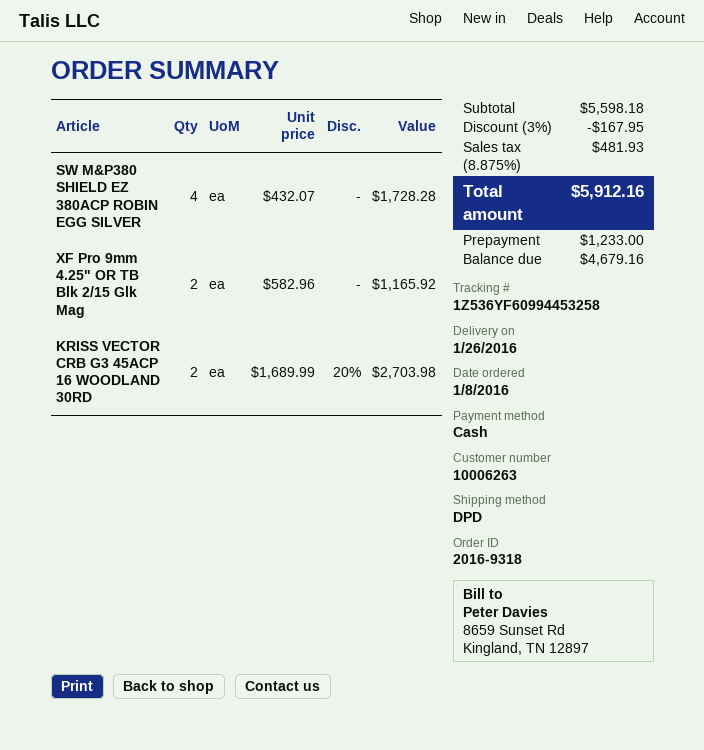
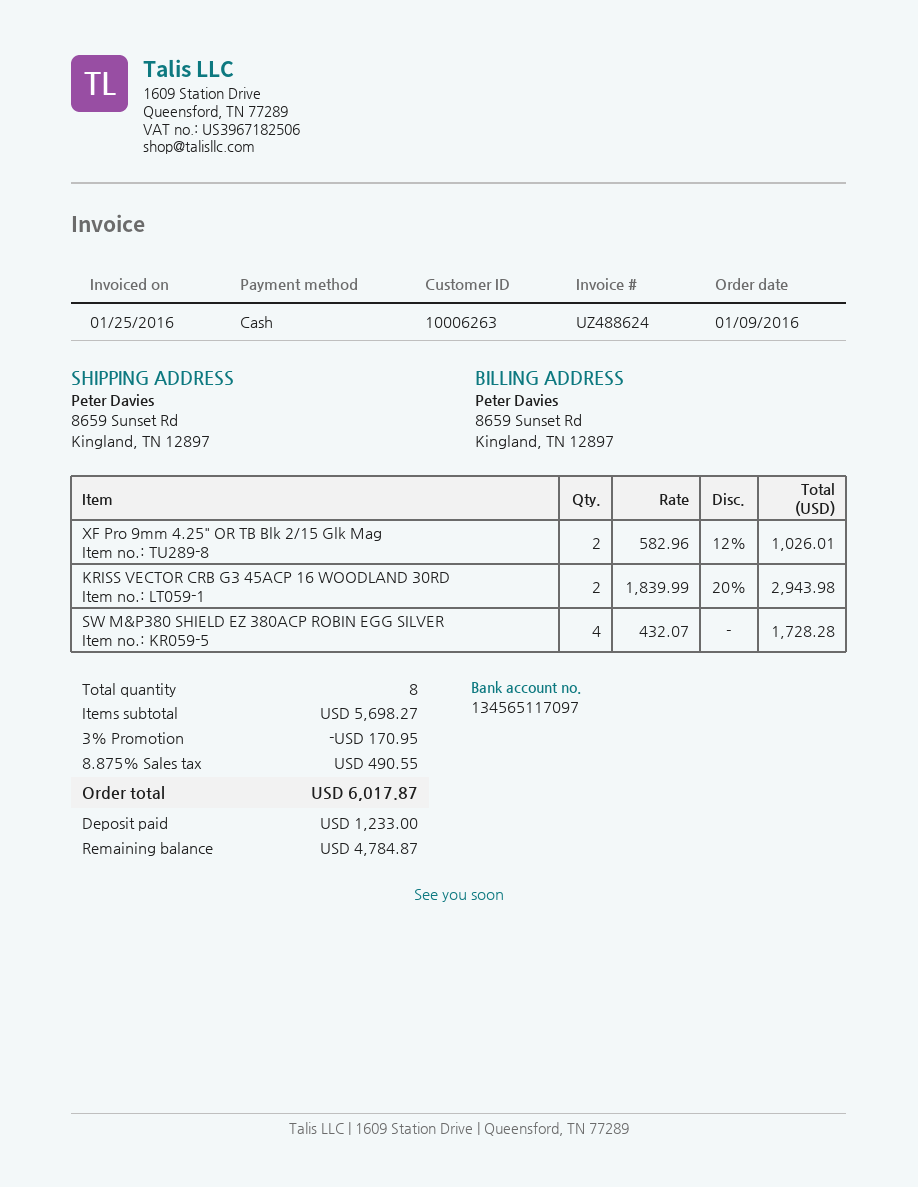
order date: 2016-01-08 -> 2016-01-09
XF Pro 9mm 4.25" OR TB Blk 2/15 Glk Mag: 2 x 582.96 = 1165.92 -> 2 x 582.96 - 12% = 1026.01
KRISS VECTOR CRB G3 45ACP 16 WOODLAND 30RD: 2 x 1689.99 - 20% = 2703.98 -> 2 x 1839.99 - 20% = 2943.98
subtotal: 5598.18 -> 5698.27
discount: 3% = 167.95 -> 3% = 170.95
tax: 8.875% = 481.93 -> 8.875% = 490.55
total: 5912.16 -> 6017.87
balance: 4679.16 -> 4784.87

